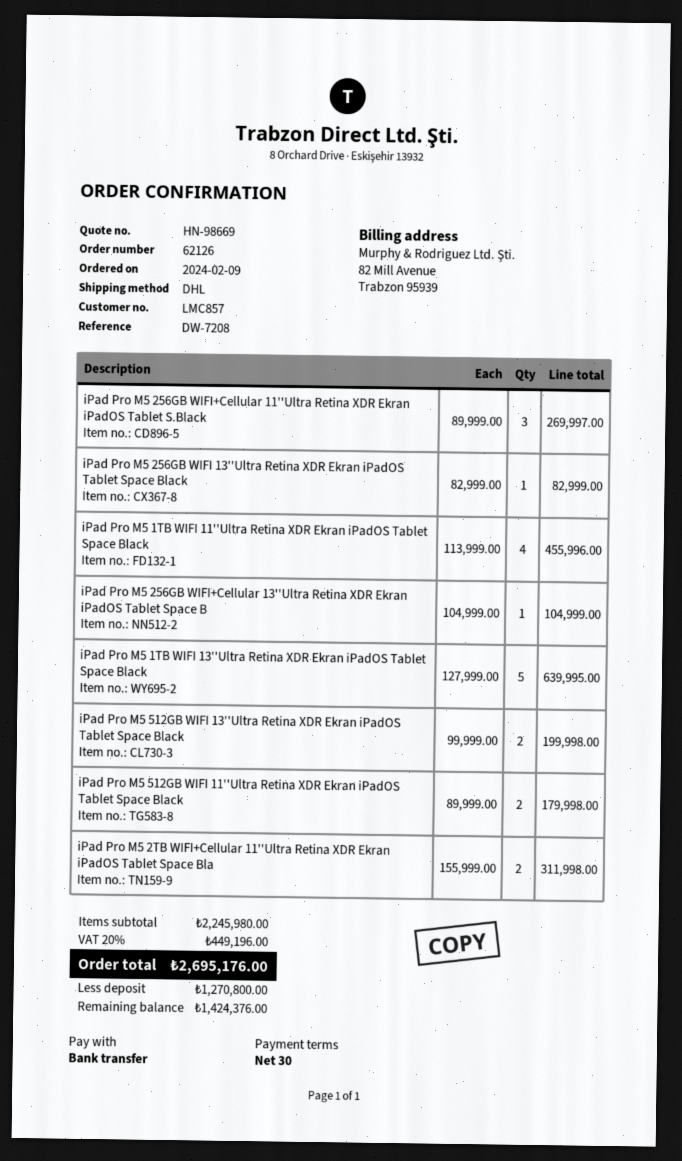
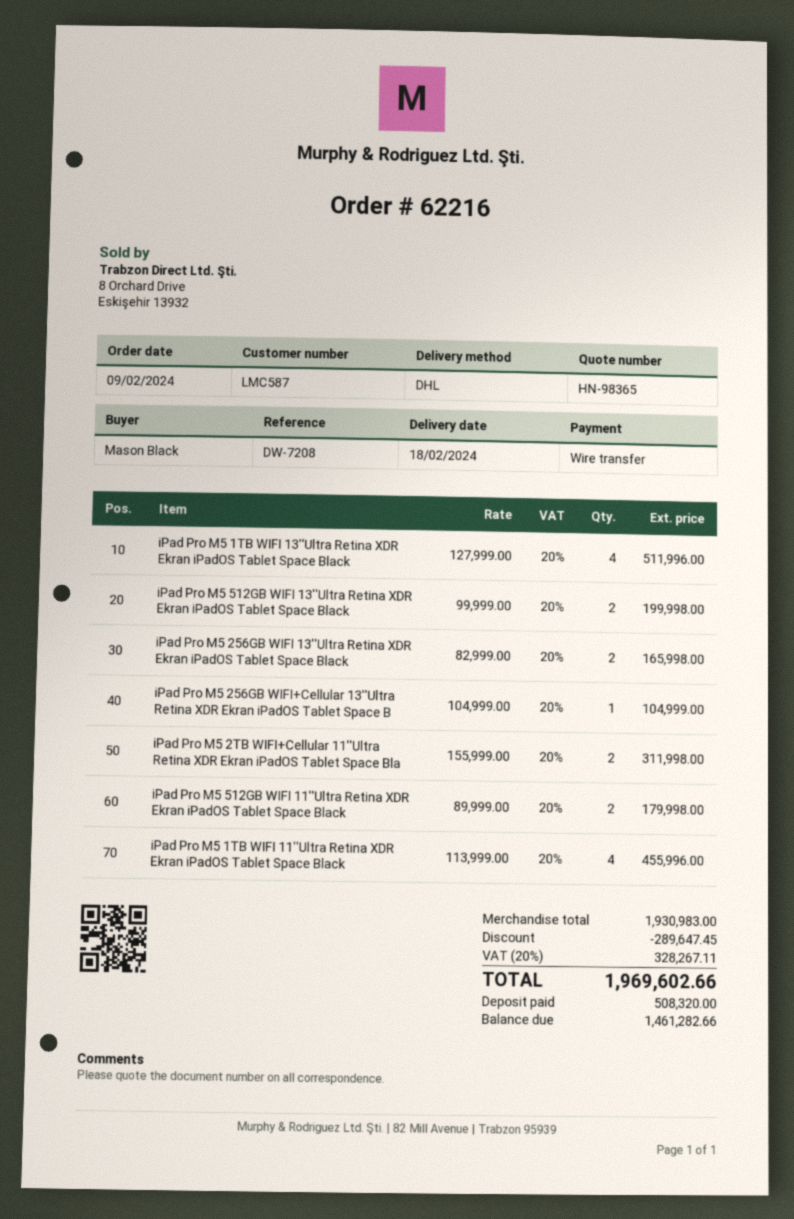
quote number: HN-98669 -> HN-98365
order number: 62126 -> 62216
customer number: LMC857 -> LMC587
iPad Pro M5 256GB WIFI+Cellular 11''Ultra Retina XDR Ekran iPadOS Tablet S.Black: 3 x 89999.00 = 269997.00 -> none
iPad Pro M5 256GB WIFI 13''Ultra Retina XDR Ekran iPadOS Tablet Space Black: 1 x 82999.00 = 82999.00 -> 2 x 82999.00 = 165998.00
iPad Pro M5 1TB WIFI 13''Ultra Retina XDR Ekran iPadOS Tablet Space Black: 5 x 127999.00 = 639995.00 -> 4 x 127999.00 = 511996.00
subtotal: 2245980.00 -> 1930983.00
discount: none -> 289647.45
tax: 20% = 449196.00 -> 20% = 328267.11
total: 2695176.00 -> 1969602.66
deposit: 1270800.00 -> 508320.00
balance: 1424376.00 -> 1461282.66

